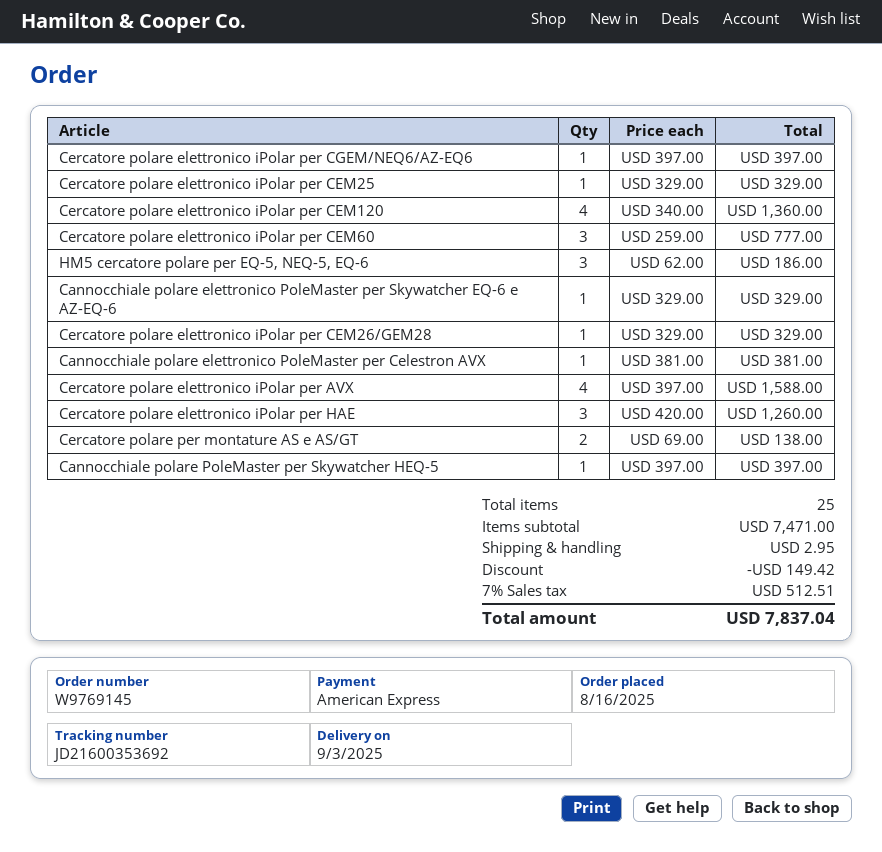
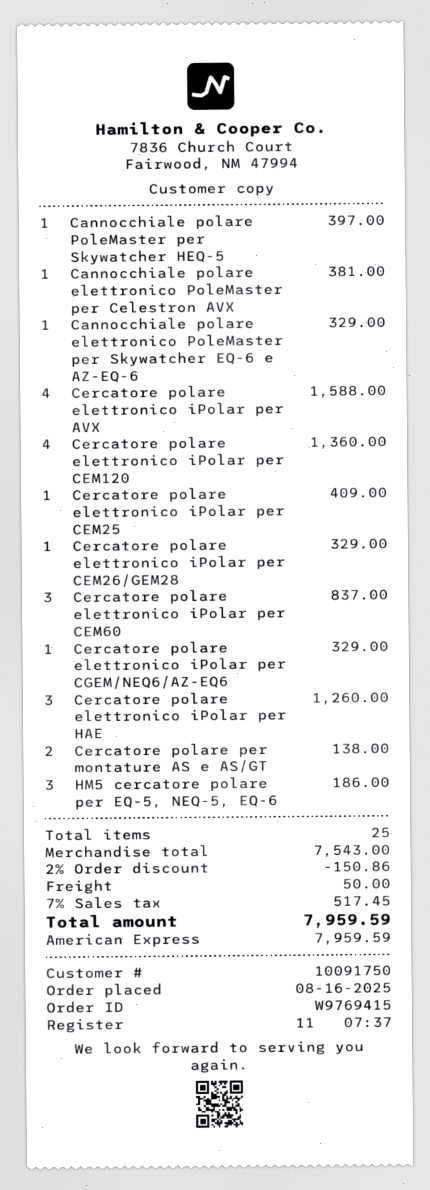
order number: W9769145 -> W9769415
Cercatore polare elettronico iPolar per CGEM/NEQ6/AZ-EQ6: 1 for 397.00 -> 1 for 329.00
Cercatore polare elettronico iPolar per CEM25: 1 for 329.00 -> 1 for 409.00
Cercatore polare elettronico iPolar per CEM60: 3 for 777.00 -> 3 for 837.00
subtotal: 7471.00 -> 7543.00
discount: 149.42 -> 150.86
shipping: 2.95 -> 50.00
tax: 7% = 512.51 -> 7% = 517.45
total: 7837.04 -> 7959.59

